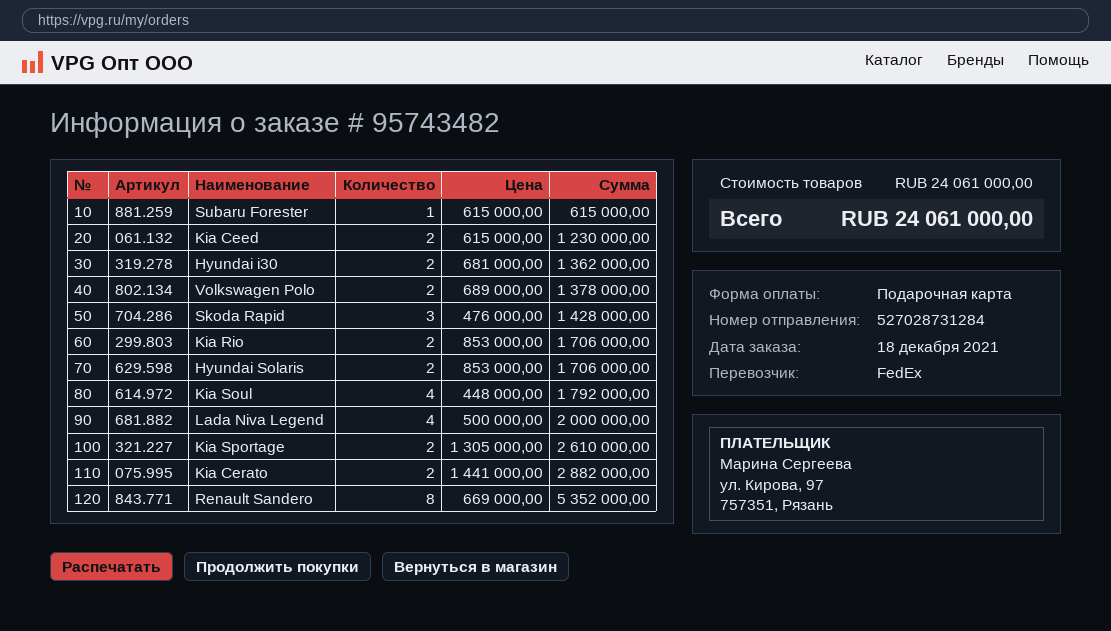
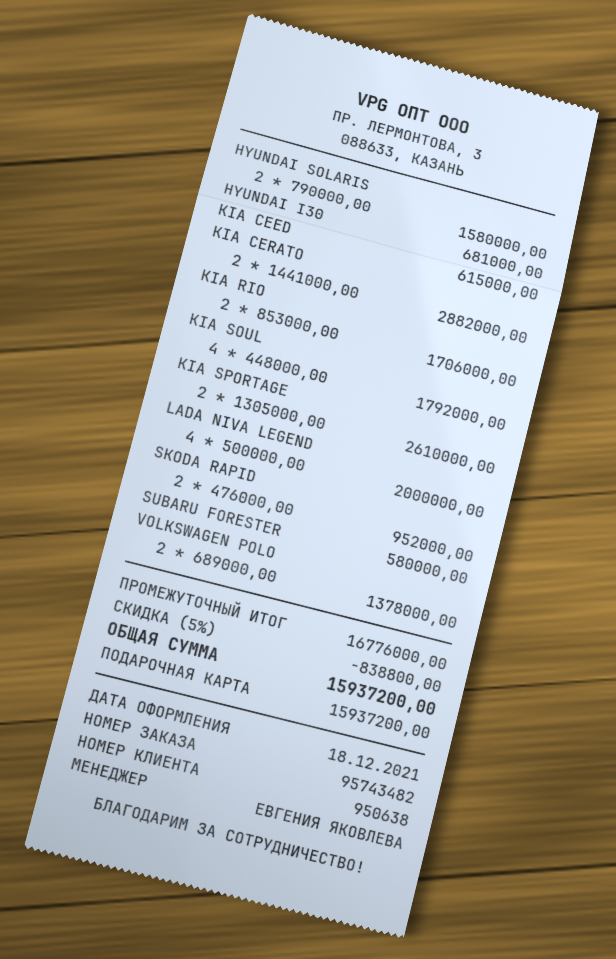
Subaru Forester: 1 x 615000.00 = 615000.00 -> 1 x 580000.00 = 580000.00
Kia Ceed: 2 x 615000.00 = 1230000.00 -> 1 x 615000.00 = 615000.00
Hyundai i30: 2 x 681000.00 = 1362000.00 -> 1 x 681000.00 = 681000.00
Skoda Rapid: 3 x 476000.00 = 1428000.00 -> 2 x 476000.00 = 952000.00
Hyundai Solaris: 2 x 853000.00 = 1706000.00 -> 2 x 790000.00 = 1580000.00
Renault Sandero: 8 x 669000.00 = 5352000.00 -> none
subtotal: 24061000.00 -> 16776000.00
discount: none -> 5% = 838800.00
total: 24061000.00 -> 15937200.00

